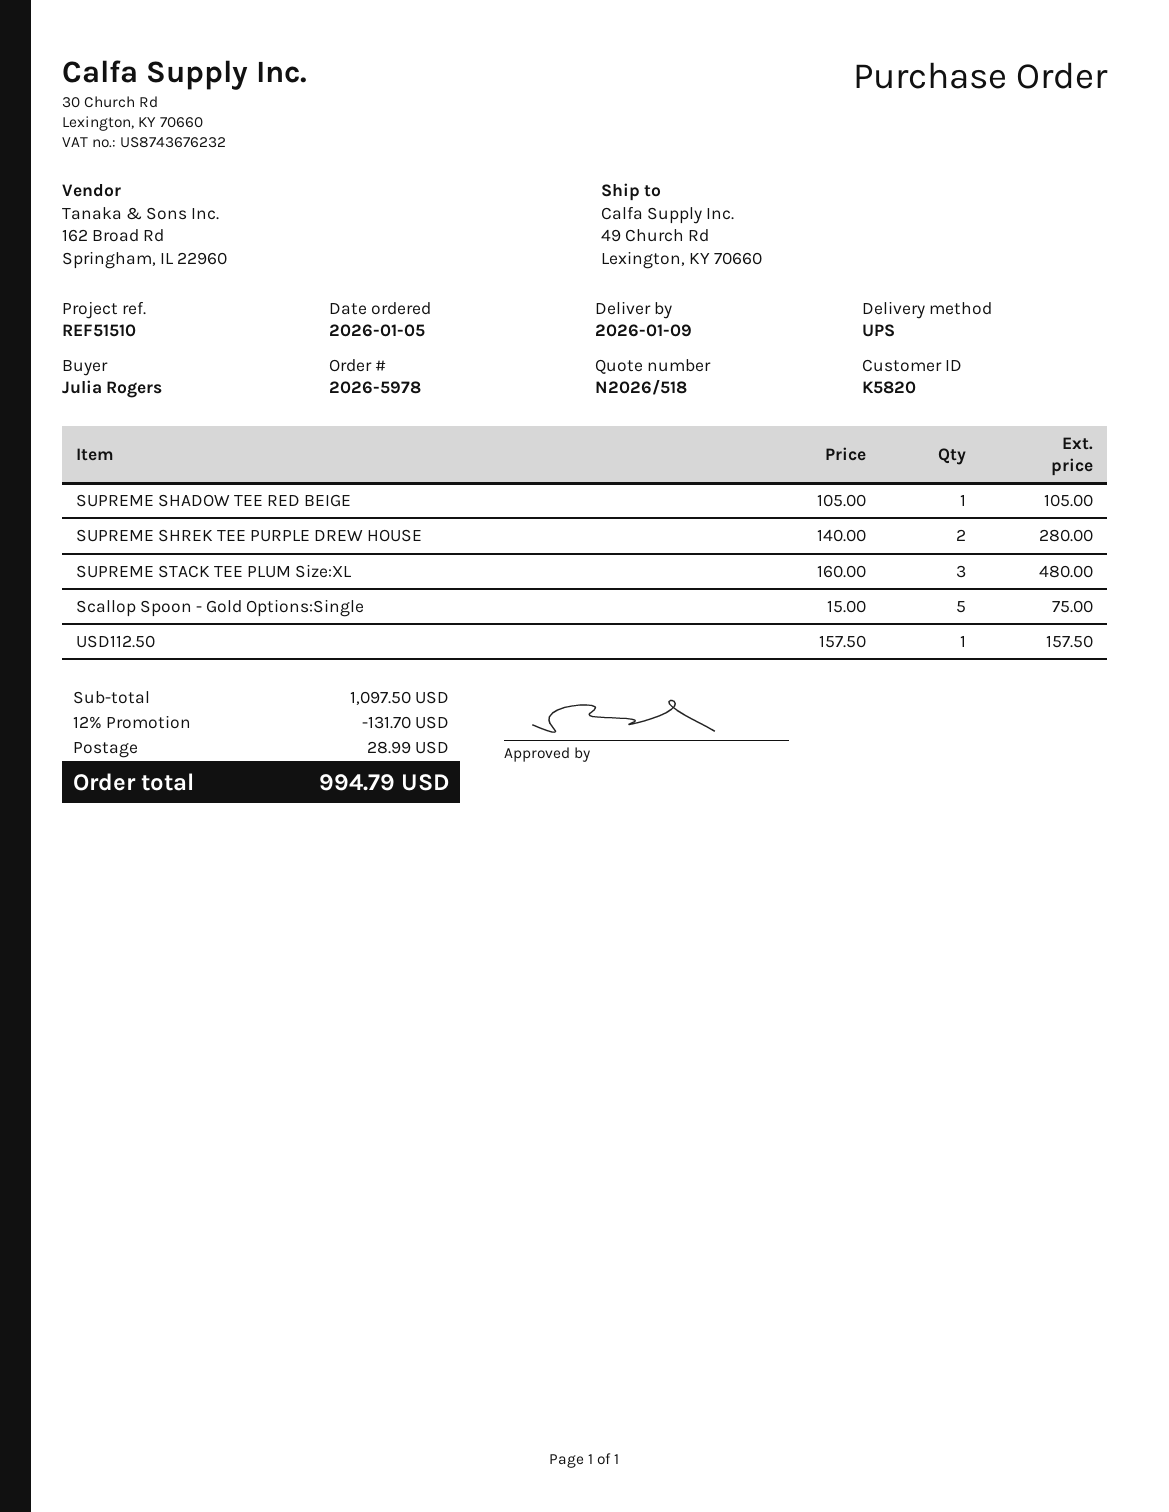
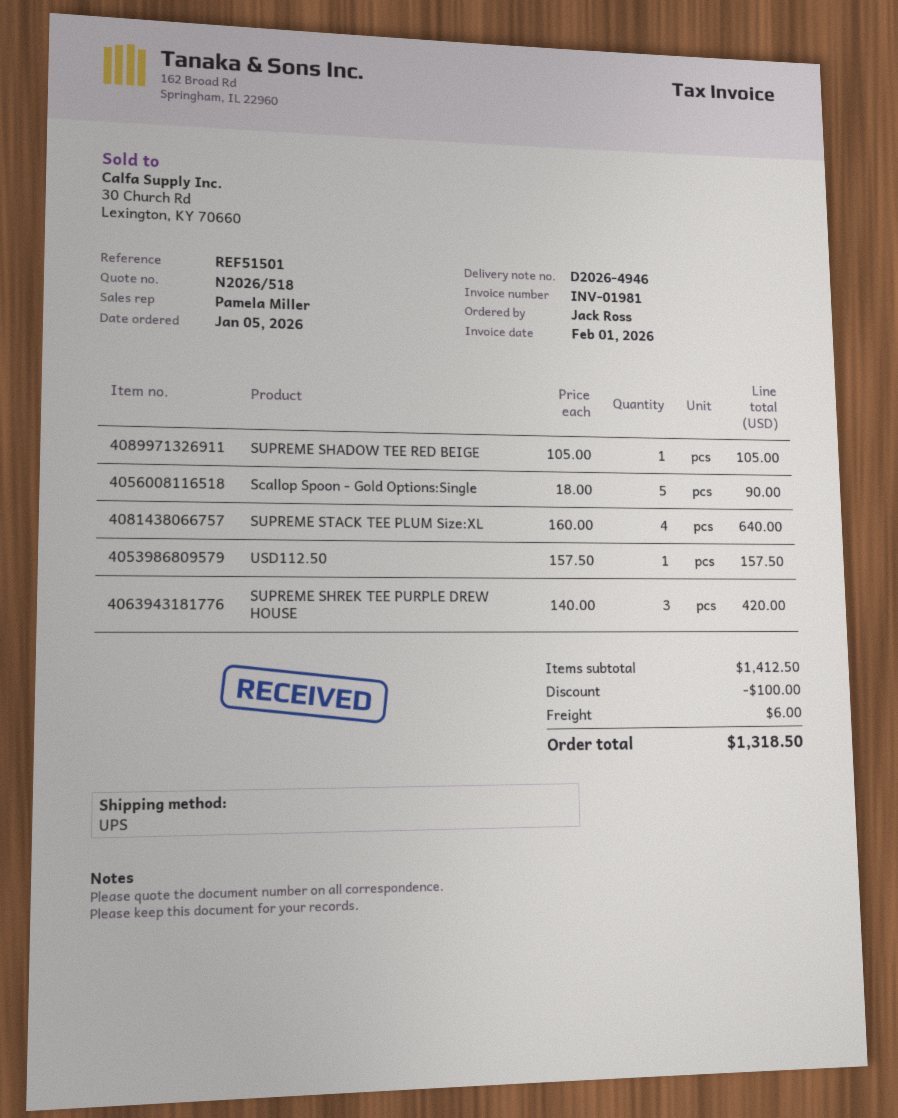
reference: REF51510 -> REF51501
ordered by: Julia Rogers -> Jack Ross
SUPREME SHREK TEE PURPLE DREW HOUSE: 2 x 140.00 = 280.00 -> 3 x 140.00 = 420.00
SUPREME STACK TEE PLUM Size:XL: 3 x 160.00 = 480.00 -> 4 x 160.00 = 640.00
Scallop Spoon - Gold Options:Single: 5 x 15.00 = 75.00 -> 5 x 18.00 = 90.00
subtotal: 1097.50 -> 1412.50
discount: 131.70 -> 100.00
shipping: 28.99 -> 6.00
total: 994.79 -> 1318.50

